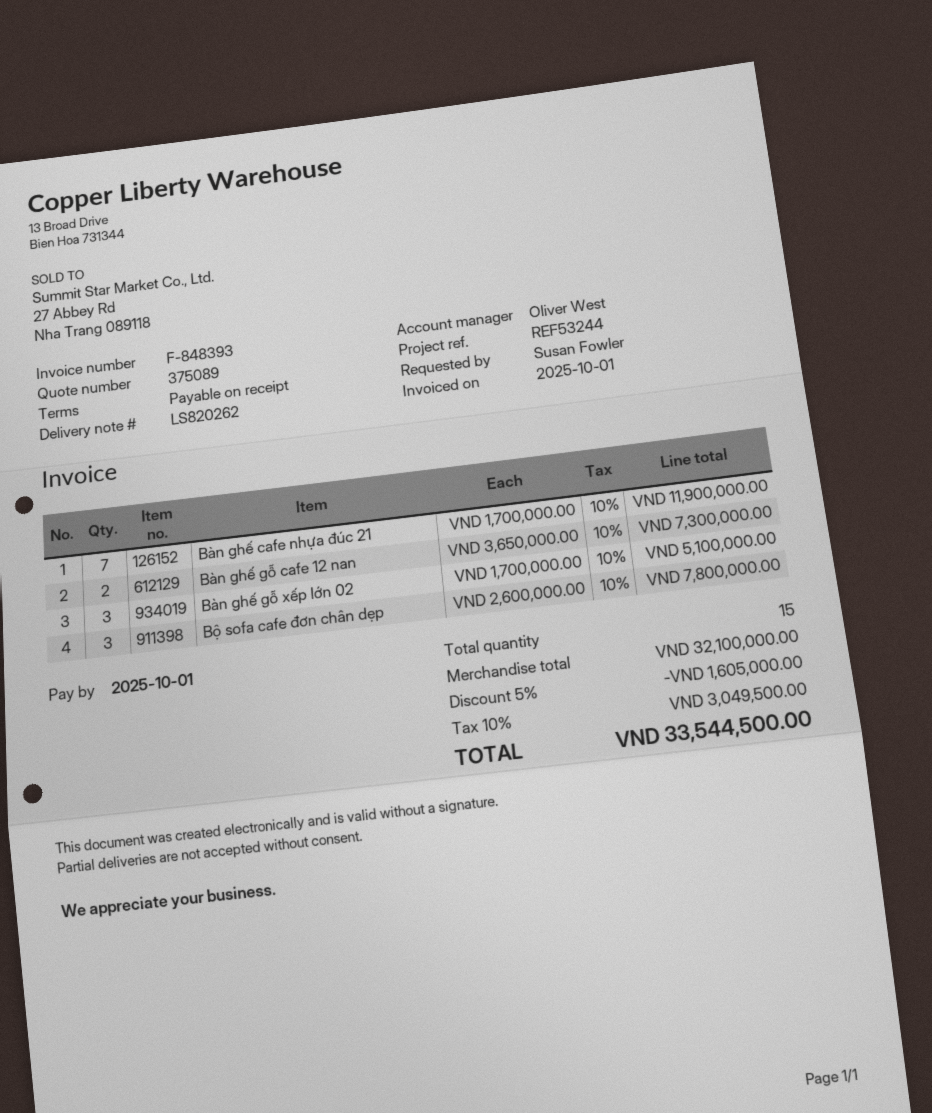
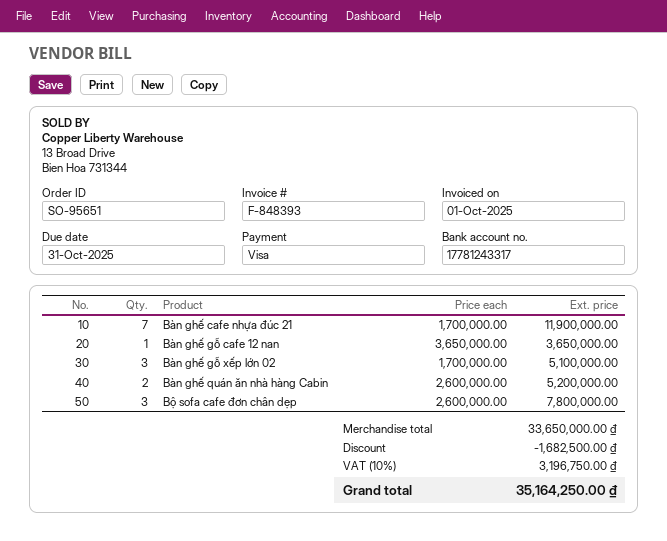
due date: 2025-10-01 -> 2025-10-31
Bàn ghế gỗ cafe 12 nan: 2 x 3650000.00 = 7300000.00 -> 1 x 3650000.00 = 3650000.00
Bàn ghế quán ăn nhà hàng Cabin: none -> 2 x 2600000.00 = 5200000.00
subtotal: 32100000.00 -> 33650000.00
discount: 1605000.00 -> 1682500.00
tax: 10% = 3049500.00 -> 10% = 3196750.00
total: 33544500.00 -> 35164250.00

